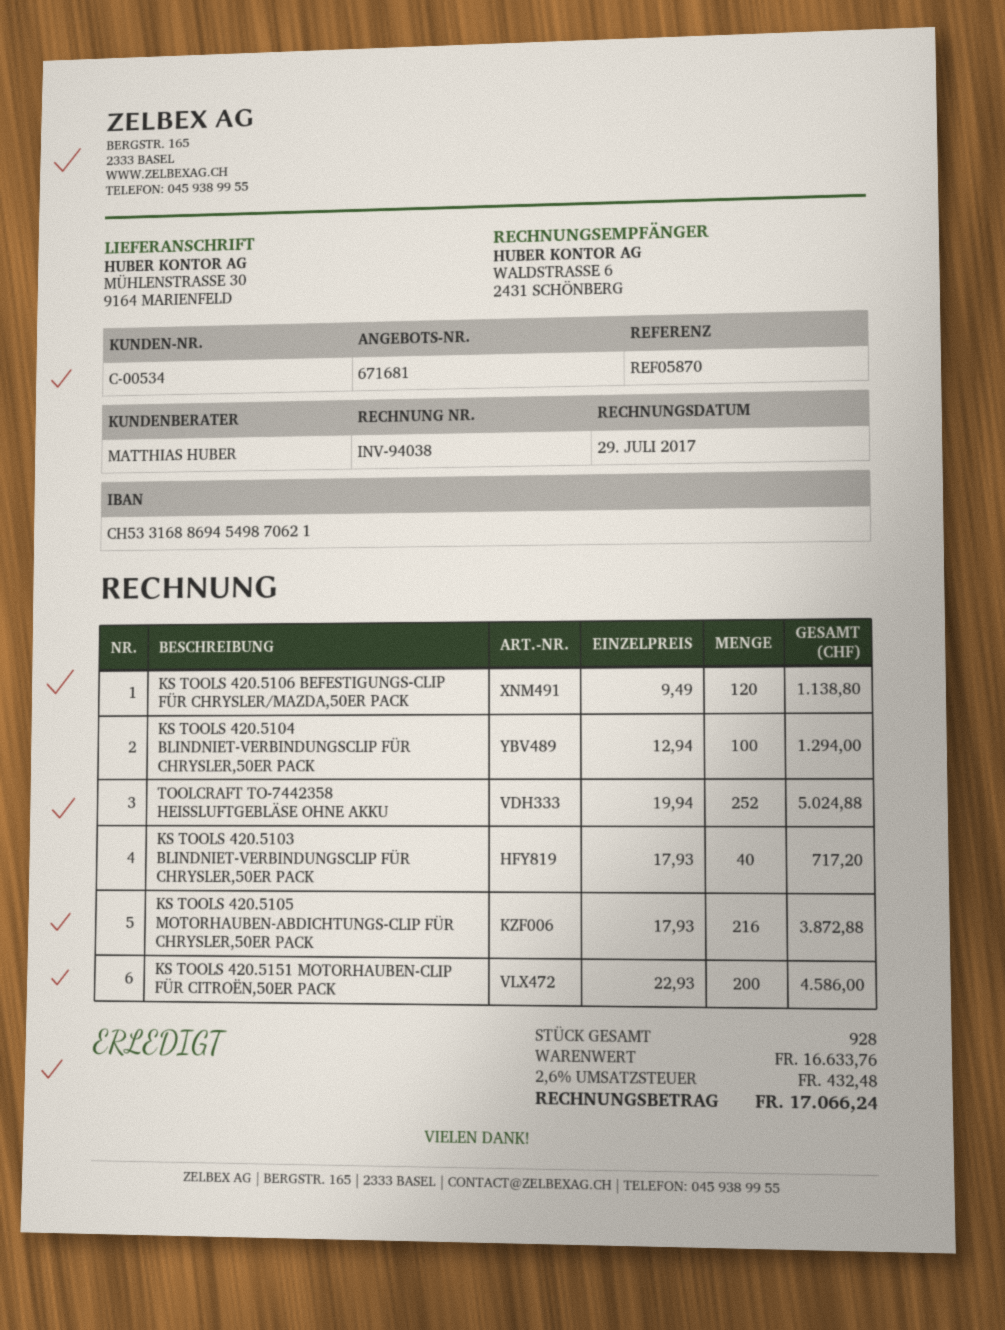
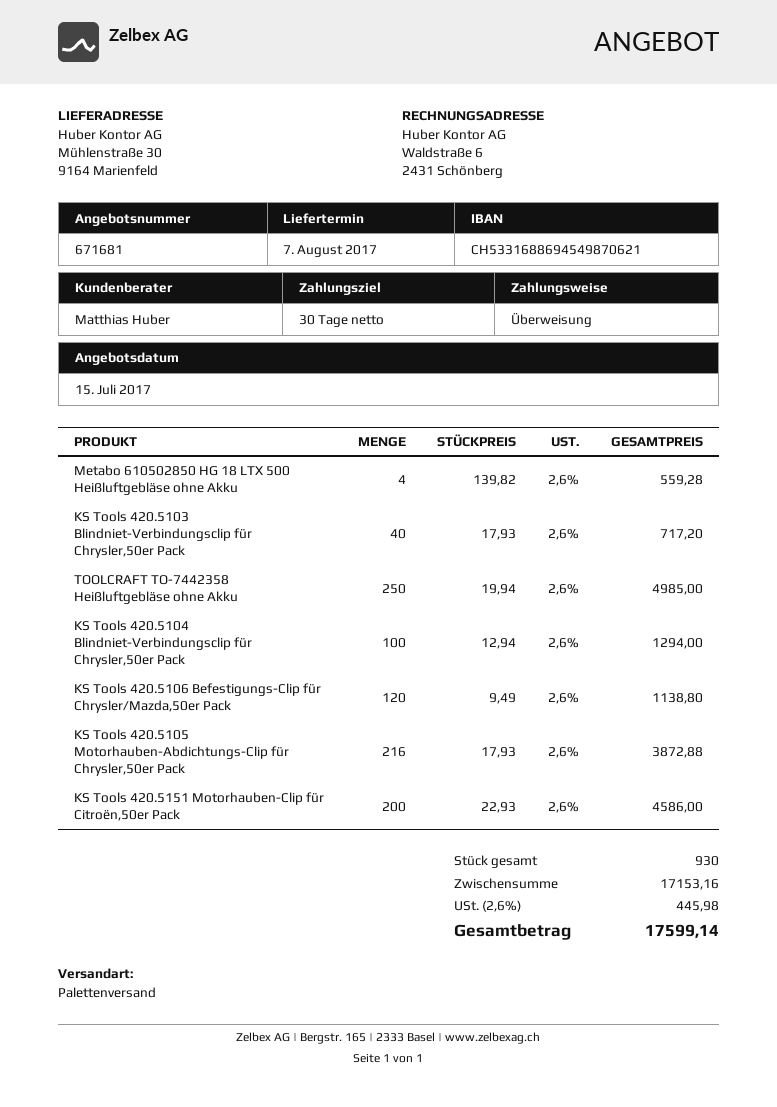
TOOLCRAFT TO-7442358 HEISSLUFTGEBLÄSE OHNE AKKU: 252 x 19.94 = 5024.88 -> 250 x 19.94 = 4985.00
Metabo 610502850 HG 18 LTX 500 Heißluftgebläse ohne Akku: none -> 4 x 139.82 = 559.28
total quantity: 928 -> 930
subtotal: 16633.76 -> 17153.16
tax: 2.6% = 432.48 -> 2.6% = 445.98
total: 17066.24 -> 17599.14

